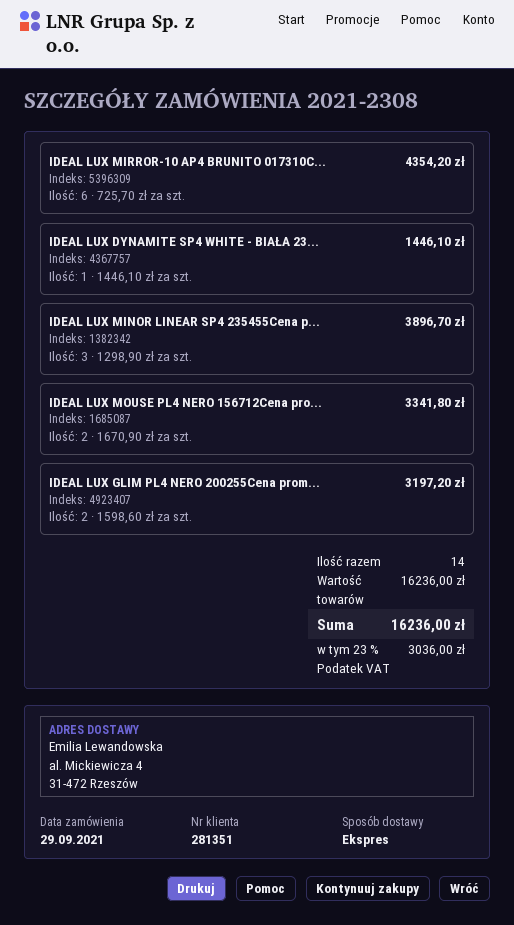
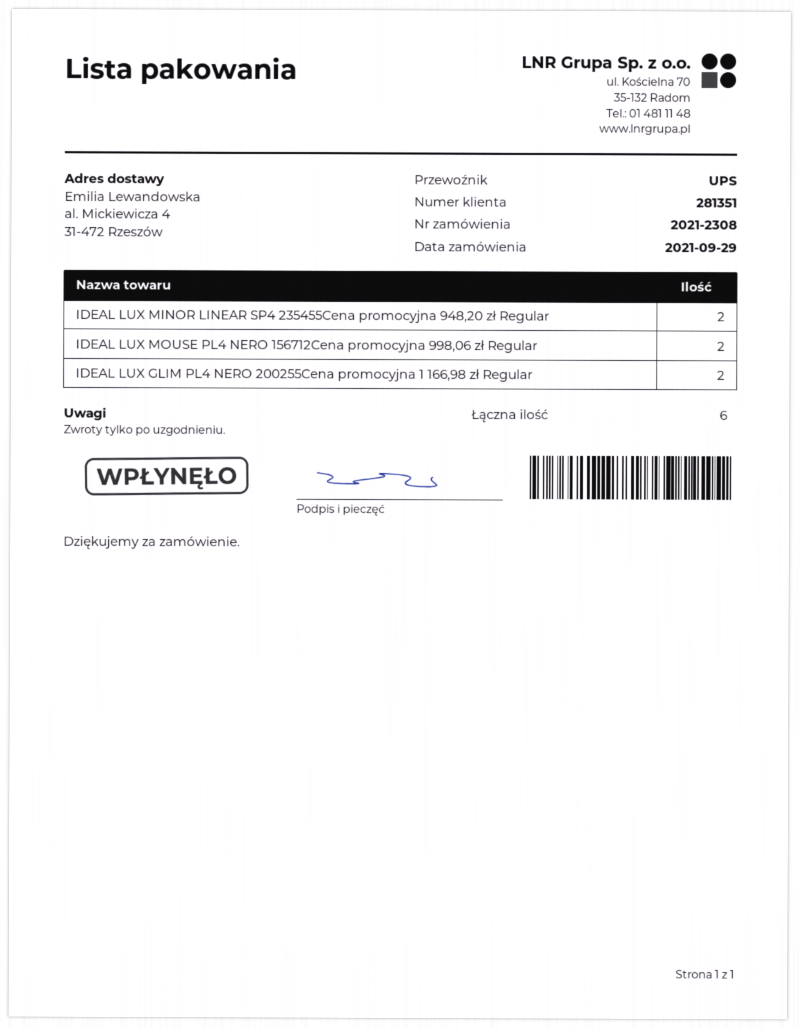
shipping method: express -> UPS
IDEAL LUX MIRROR-10 AP4 BRUNITO 017310C...: 6 -> none
IDEAL LUX DYNAMITE SP4 WHITE - BIAŁA 23...: 1 -> none
IDEAL LUX MINOR LINEAR SP4 235455Cena p...: 3 -> 2
total quantity: 14 -> 6

